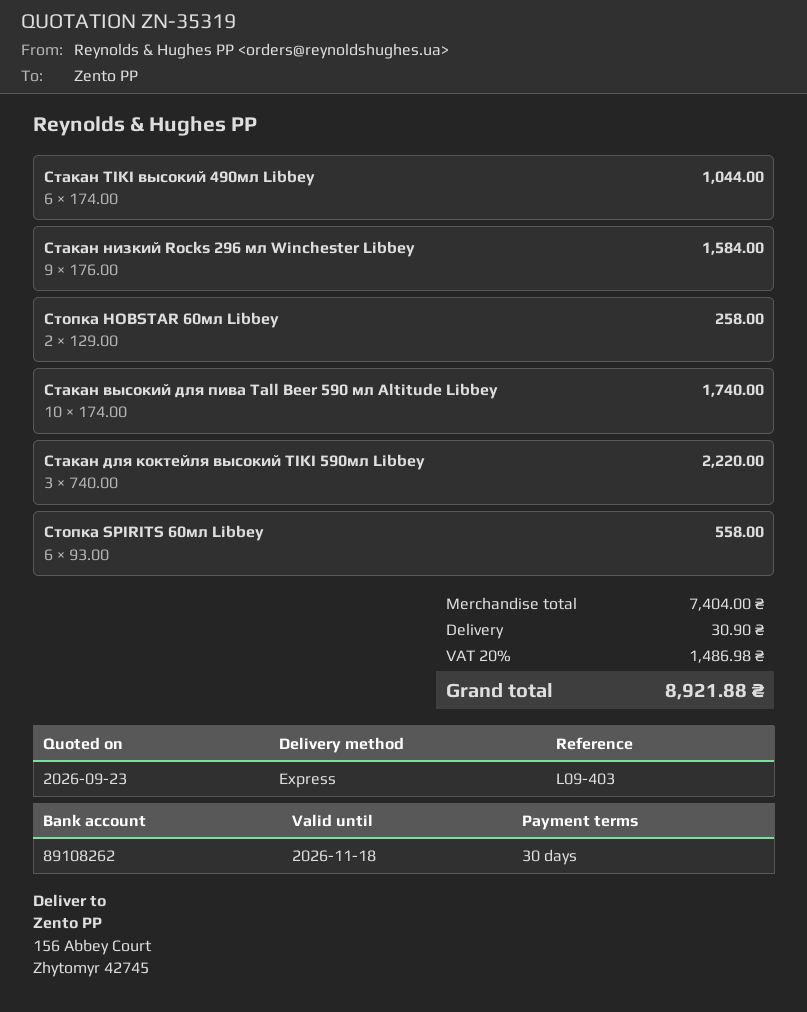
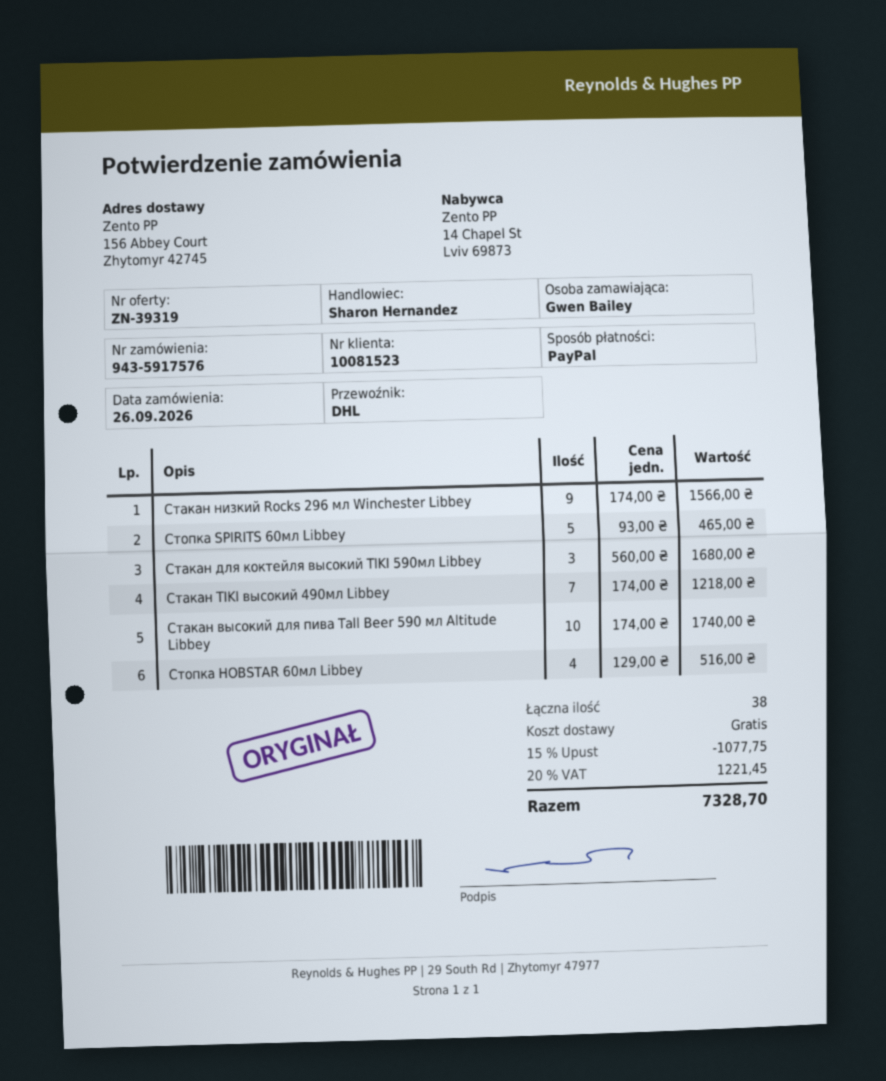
quote number: ZN-35319 -> ZN-39319
shipping method: express -> DHL
Стакан TIKI высокий 490мл Libbey: 6 x 174.00 = 1044.00 -> 7 x 174.00 = 1218.00
Стакан низкий Rocks 296 мл Winchester Libbey: 9 x 176.00 = 1584.00 -> 9 x 174.00 = 1566.00
Стопка HOBSTAR 60мл Libbey: 2 x 129.00 = 258.00 -> 4 x 129.00 = 516.00
Стакан для коктейля высокий TIKI 590мл Libbey: 3 x 740.00 = 2220.00 -> 3 x 560.00 = 1680.00
Стопка SPIRITS 60мл Libbey: 6 x 93.00 = 558.00 -> 5 x 93.00 = 465.00
discount: none -> 15% = 1077.75
shipping: 30.90 -> 0.00
tax: 20% = 1486.98 -> 20% = 1221.45
total: 8921.88 -> 7328.70

